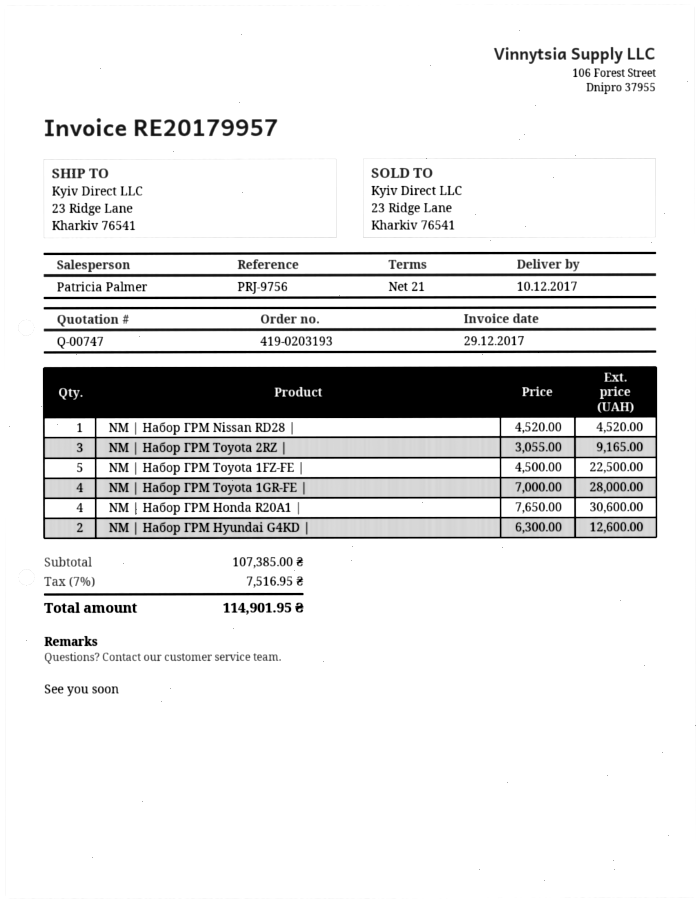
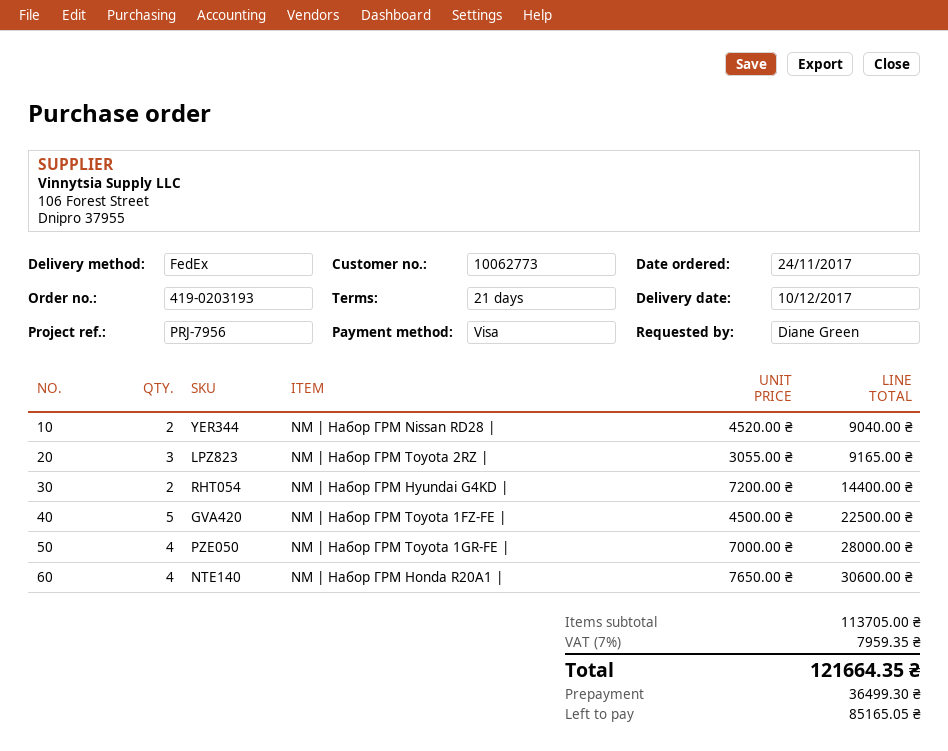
reference: PRJ-9756 -> PRJ-7956
NM | Набор ГРМ Nissan RD28 |: 1 x 4520.00 = 4520.00 -> 2 x 4520.00 = 9040.00
NM | Набор ГРМ Hyundai G4KD |: 2 x 6300.00 = 12600.00 -> 2 x 7200.00 = 14400.00
subtotal: 107385.00 -> 113705.00
tax: 7% = 7516.95 -> 7% = 7959.35
total: 114901.95 -> 121664.35

